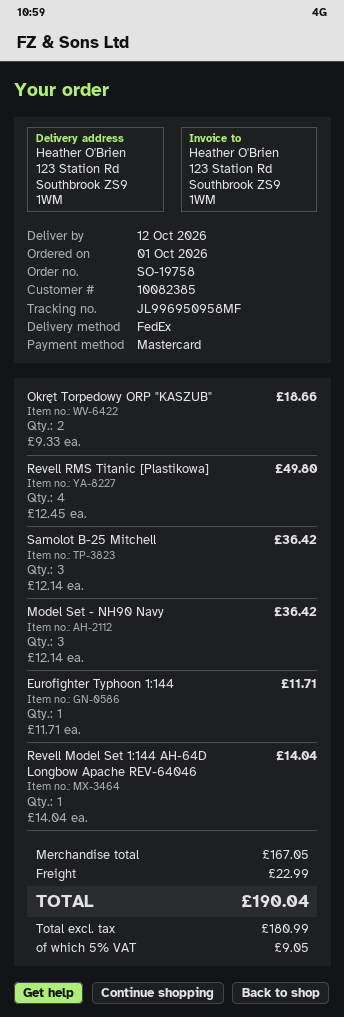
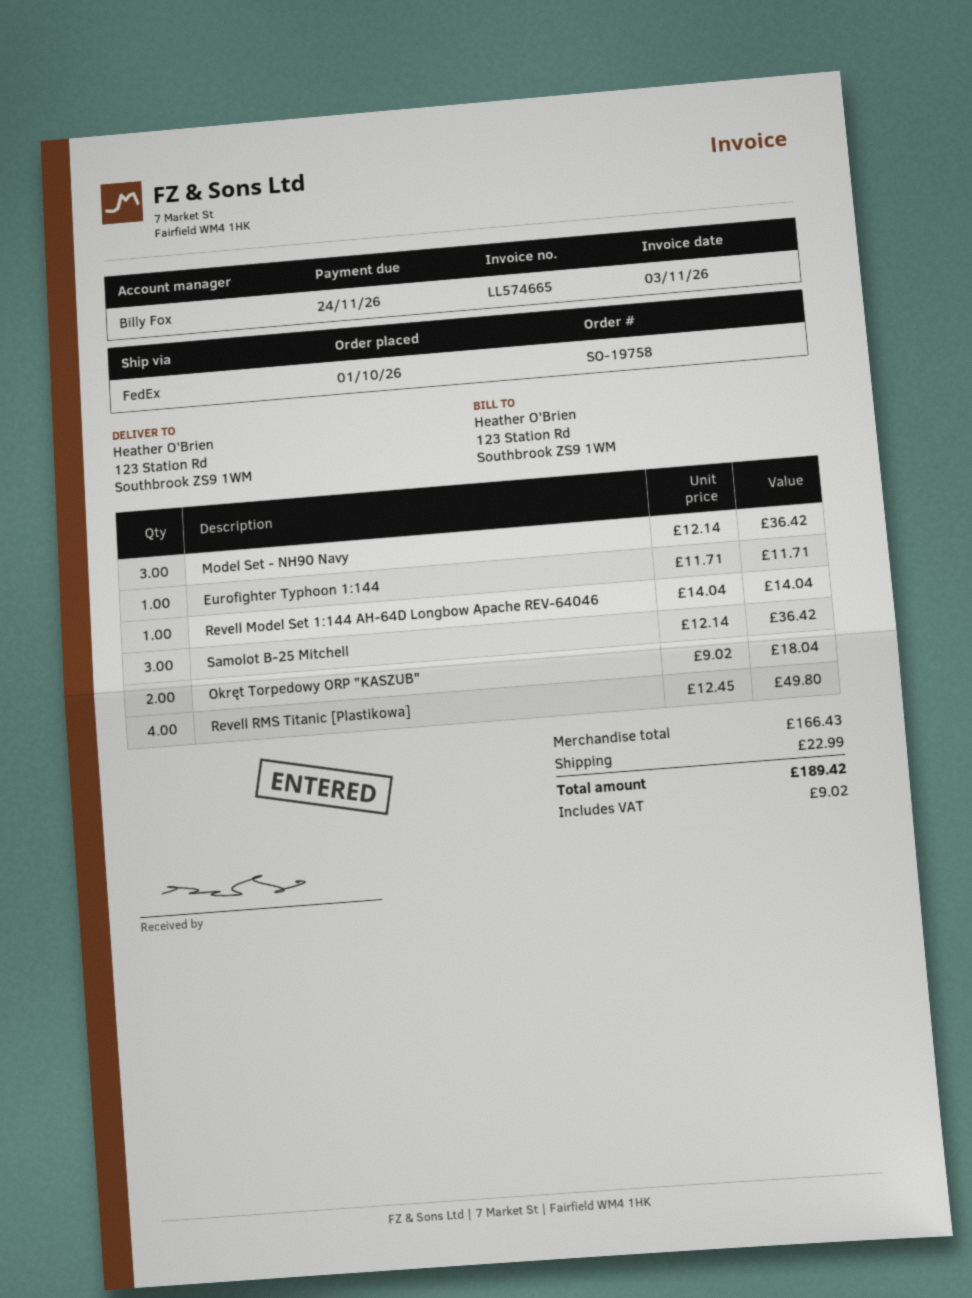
Okręt Torpedowy ORP "KASZUB": 2 x 9.33 = 18.66 -> 2 x 9.02 = 18.04
subtotal: 167.05 -> 166.43
tax: 9.05 -> 9.02
total: 190.04 -> 189.42

